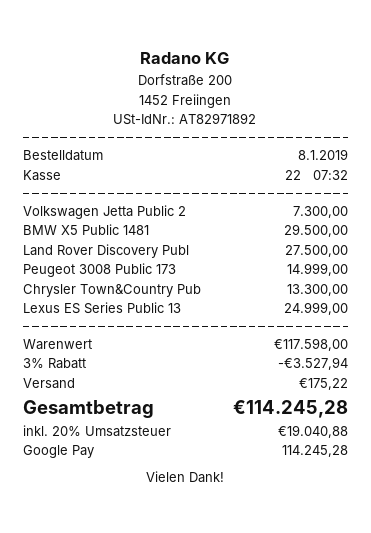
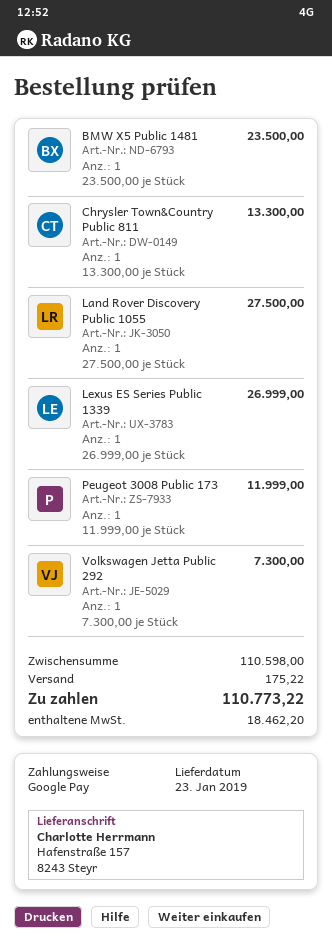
BMW X5 Public 1481: 1 for 29500.00 -> 1 for 23500.00
Peugeot 3008 Public 173: 1 for 14999.00 -> 1 for 11999.00
Lexus ES Series Public 13: 1 for 24999.00 -> 1 for 26999.00
subtotal: 117598.00 -> 110598.00
discount: 3% = 3527.94 -> none
tax: 19040.88 -> 18462.20
total: 114245.28 -> 110773.22

